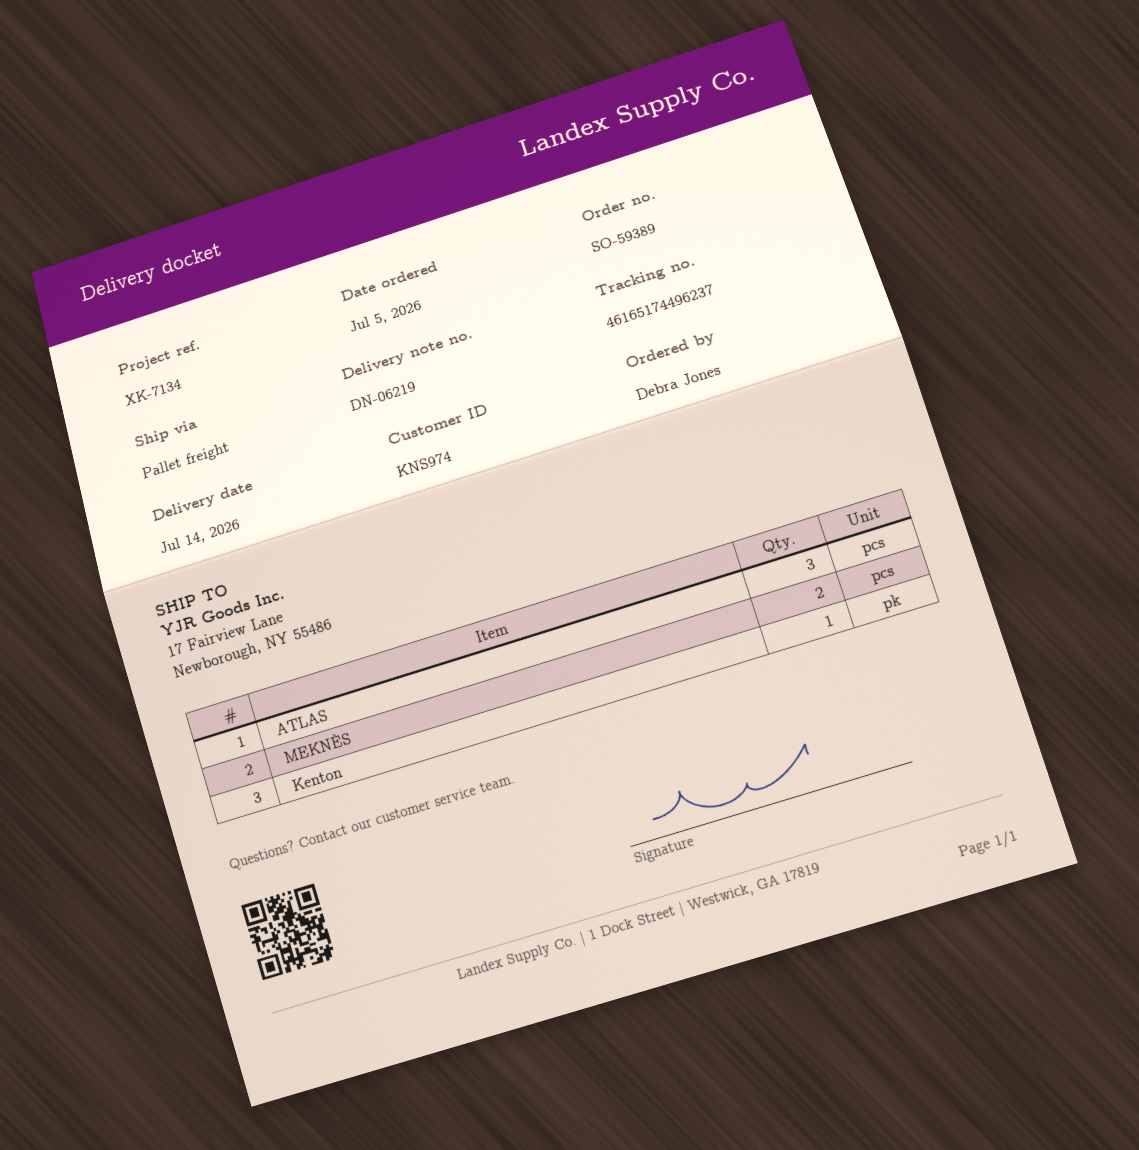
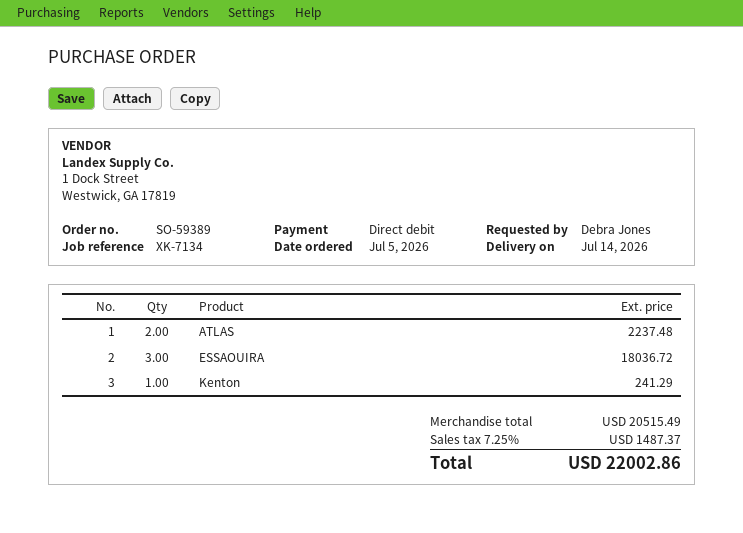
ATLAS: 3 -> 2
MEKNÈS: 2 -> none
ESSAOUIRA: none -> 3

